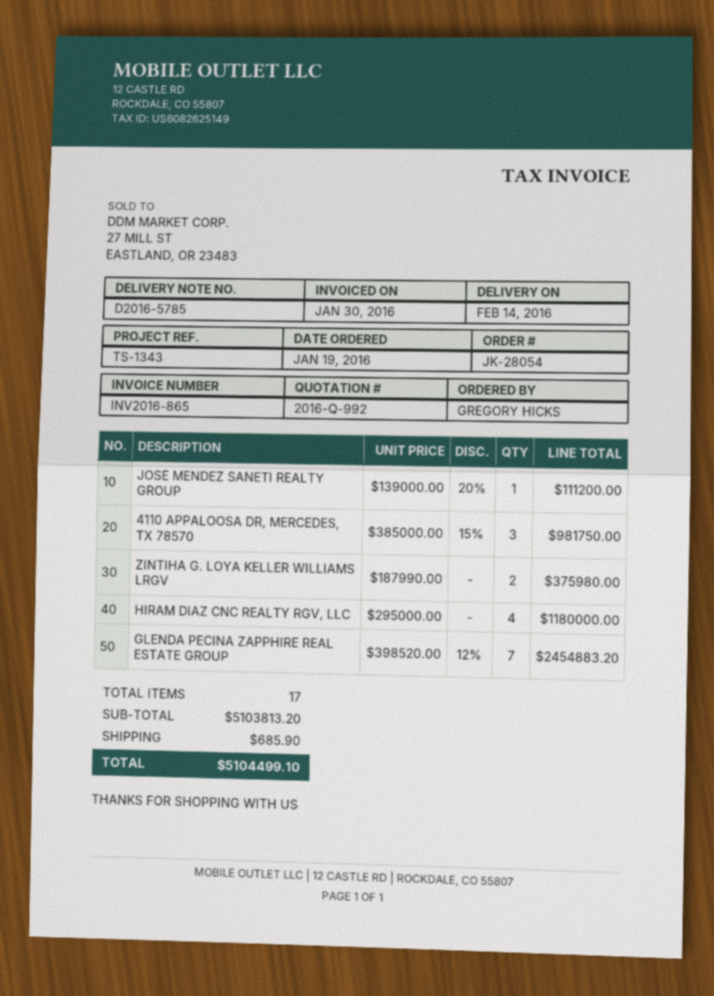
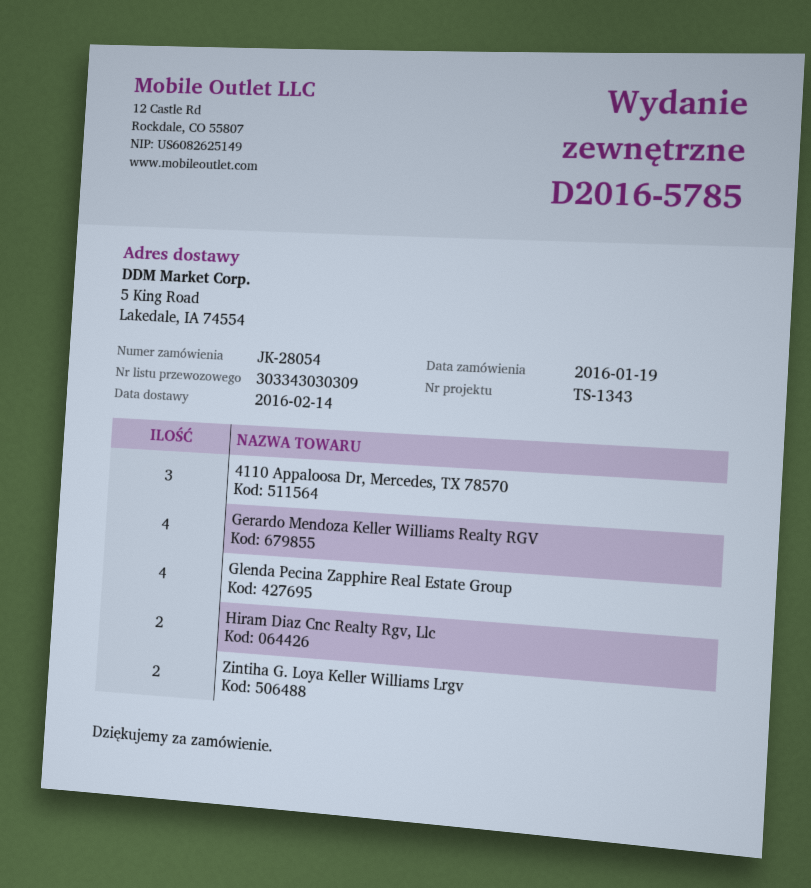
JOSE MENDEZ SANETI REALTY GROUP: 1 -> none
HIRAM DIAZ CNC REALTY RGV, LLC: 4 -> 2
GLENDA PECINA ZAPPHIRE REAL ESTATE GROUP: 7 -> 4
Gerardo Mendoza Keller Williams Realty RGV: none -> 4

